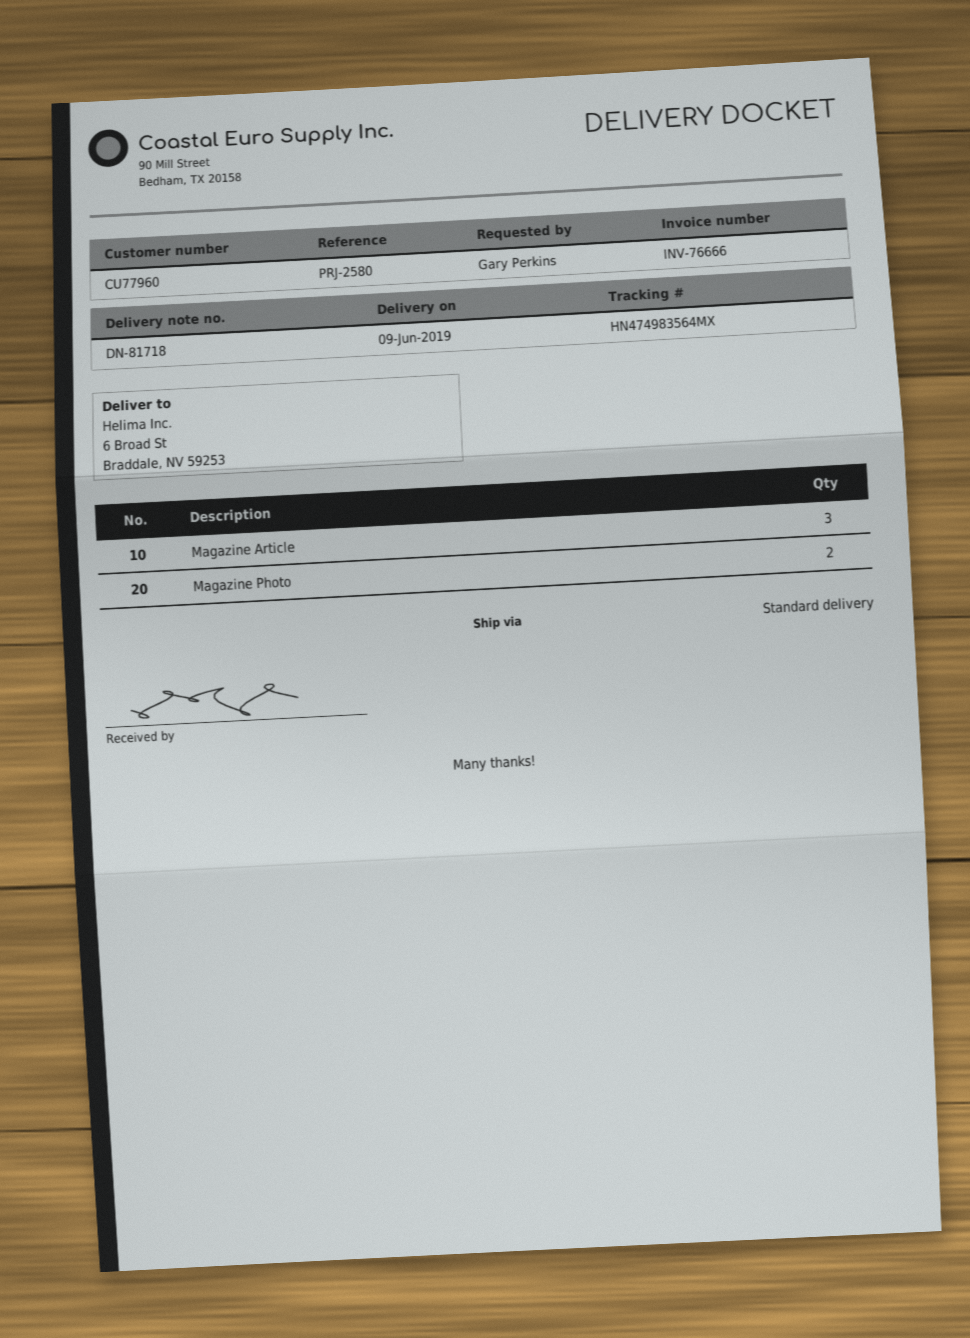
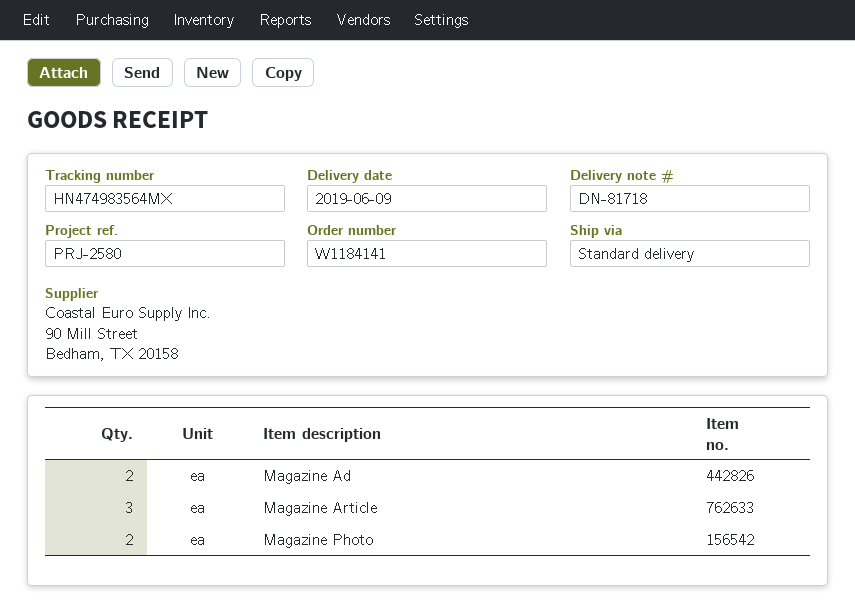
Magazine Ad: none -> 2

